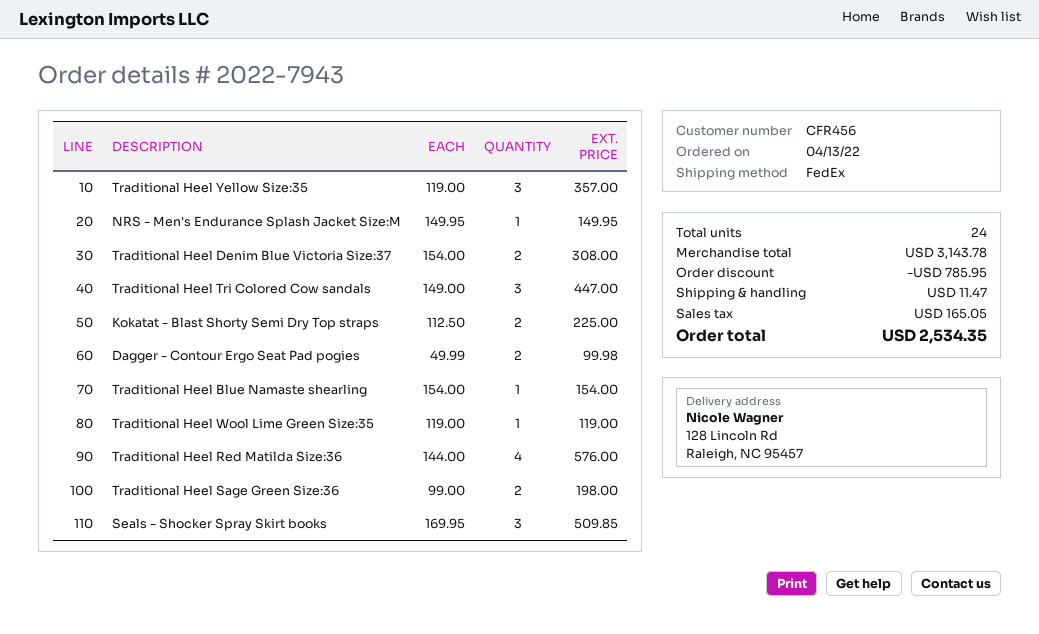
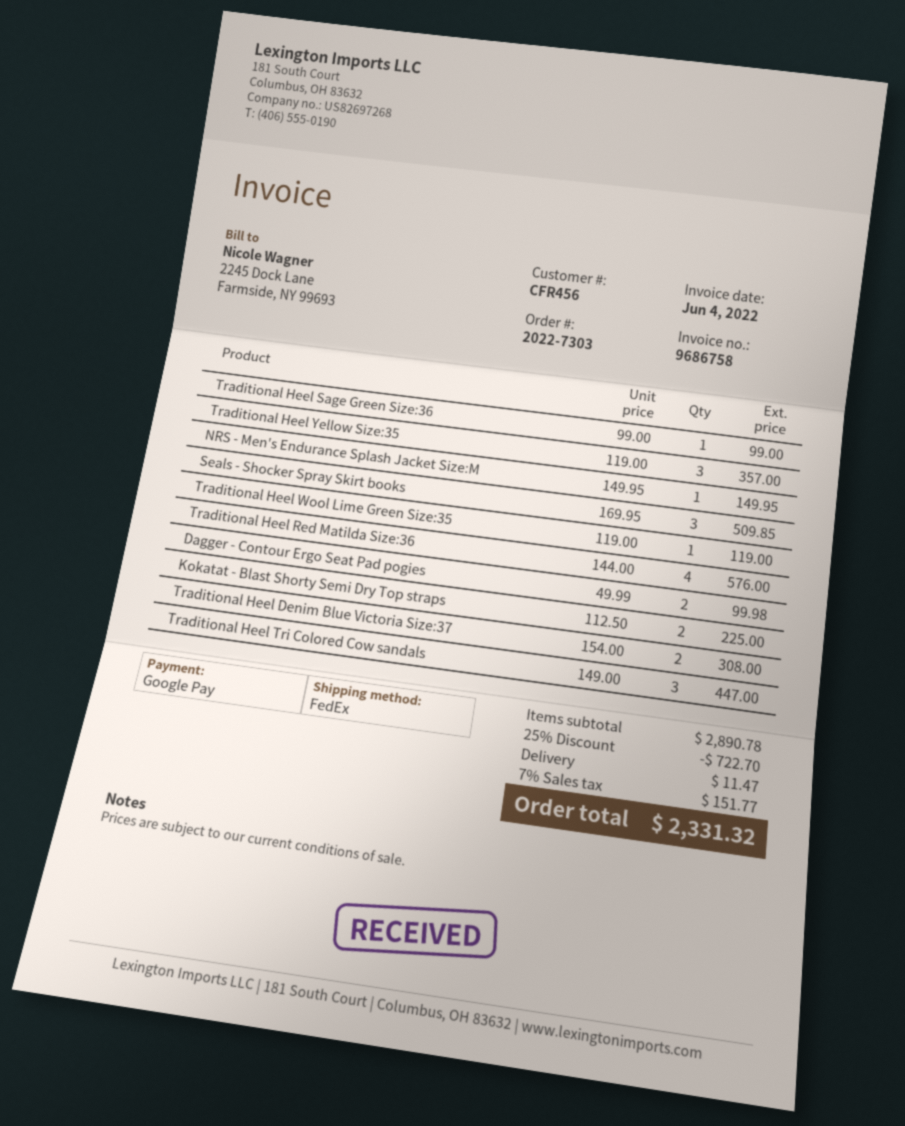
order number: 2022-7943 -> 2022-7303
Traditional Heel Blue Namaste shearling: 1 x 154.00 = 154.00 -> none
Traditional Heel Sage Green Size:36: 2 x 99.00 = 198.00 -> 1 x 99.00 = 99.00
subtotal: 3143.78 -> 2890.78
discount: 785.95 -> 722.70
tax: 165.05 -> 151.77
total: 2534.35 -> 2331.32

